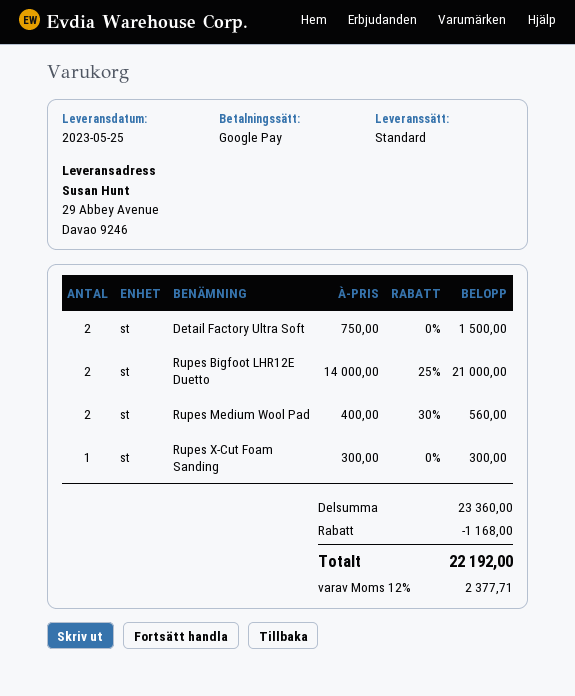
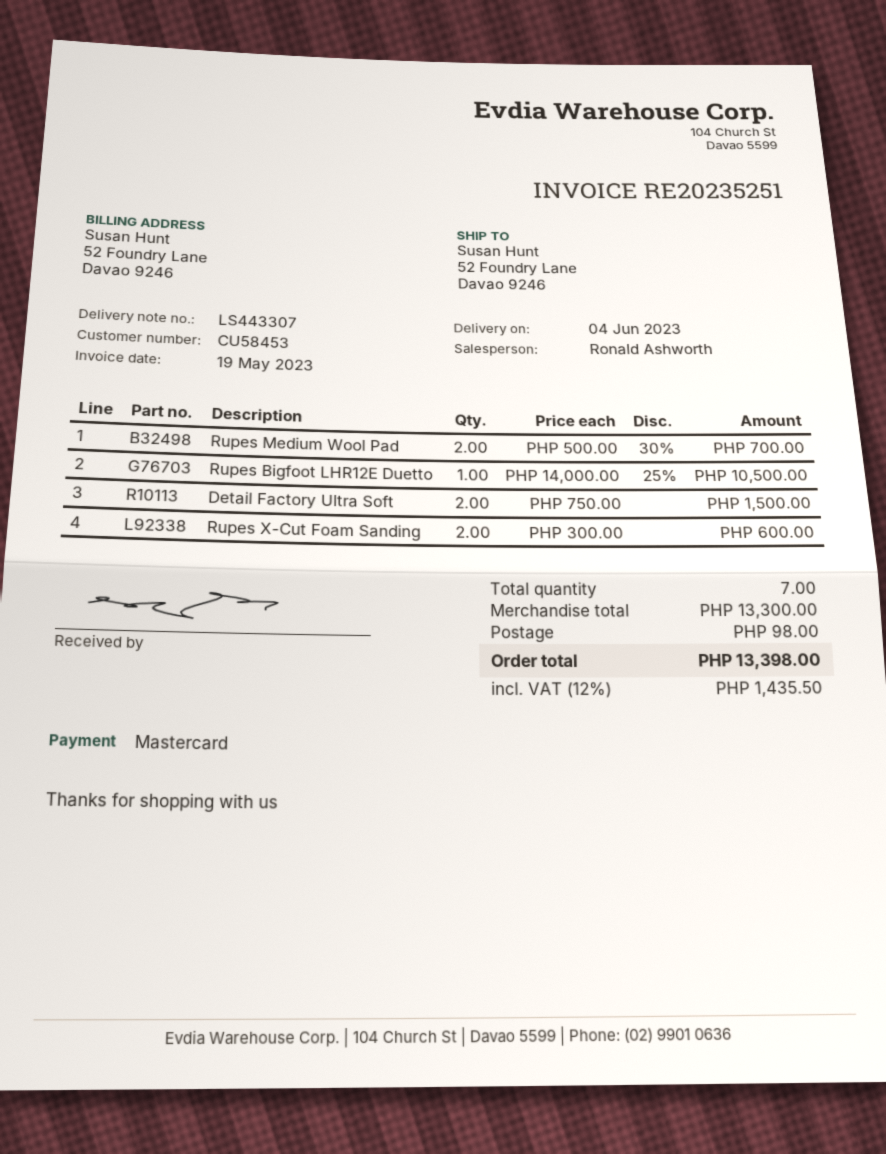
delivery date: 2023-05-25 -> 2023-06-04
payment method: Google Pay -> Mastercard
ship to: 29 Abbey Avenue, Davao 9246 -> 52 Foundry Lane, Davao 9246
Rupes Bigfoot LHR12E Duetto: 2 x 14000.00 - 25% = 21000.00 -> 1 x 14000.00 - 25% = 10500.00
Rupes Medium Wool Pad: 2 x 400.00 - 30% = 560.00 -> 2 x 500.00 - 30% = 700.00
Rupes X-Cut Foam Sanding: 1 x 300.00 = 300.00 -> 2 x 300.00 = 600.00
subtotal: 23360.00 -> 13300.00
discount: 1168.00 -> none
shipping: none -> 98.00
tax: 12% = 2377.71 -> 12% = 1435.50
total: 22192.00 -> 13398.00

